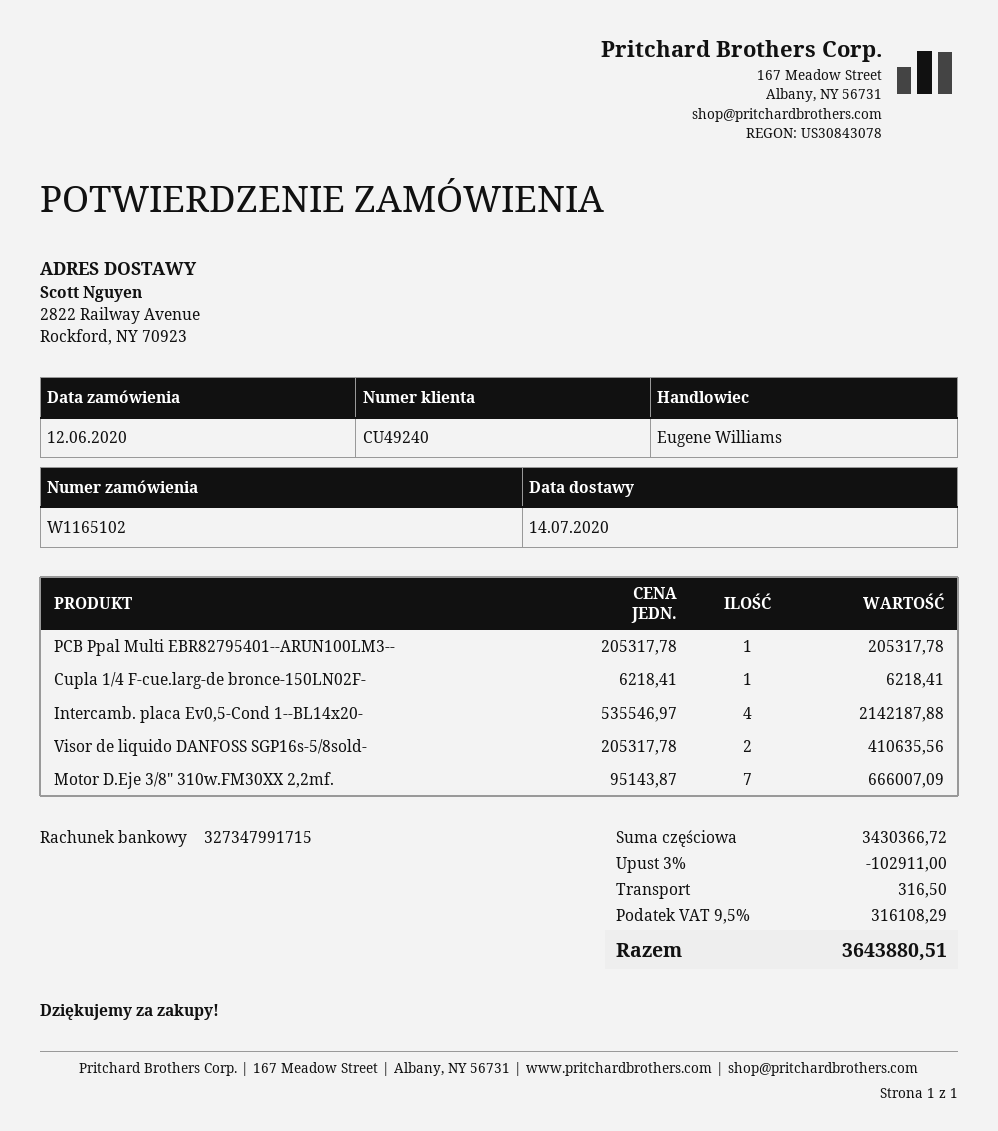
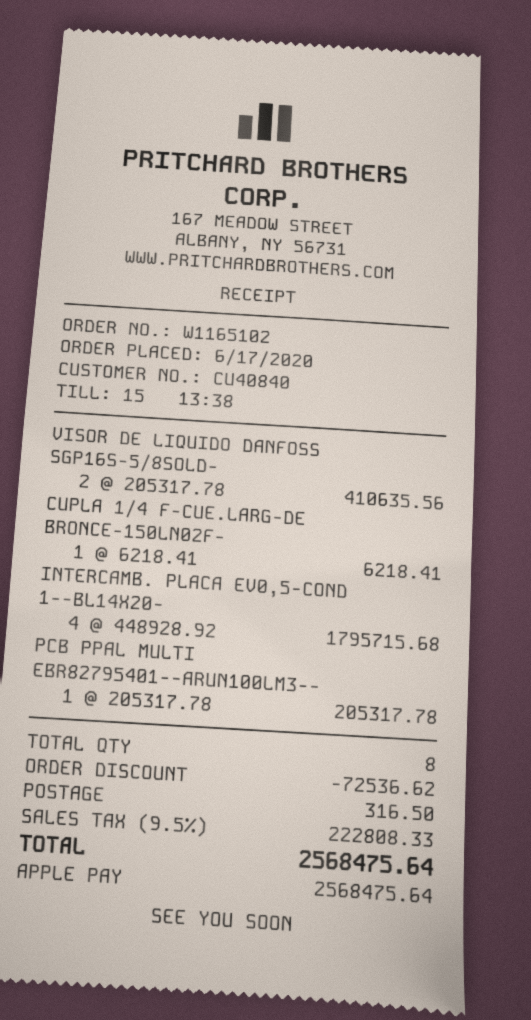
order date: 2020-06-12 -> 2020-06-17
customer number: CU49240 -> CU40840
Intercamb. placa Ev0,5-Cond 1--BL14x20-: 4 x 535546.97 = 2142187.88 -> 4 x 448928.92 = 1795715.68
Motor D.Eje 3/8" 310w.FM30XX 2,2mf.: 7 x 95143.87 = 666007.09 -> none
discount: 102911.00 -> 72536.62
tax: 9.5% = 316108.29 -> 9.5% = 222808.33
total: 3643880.51 -> 2568475.64

